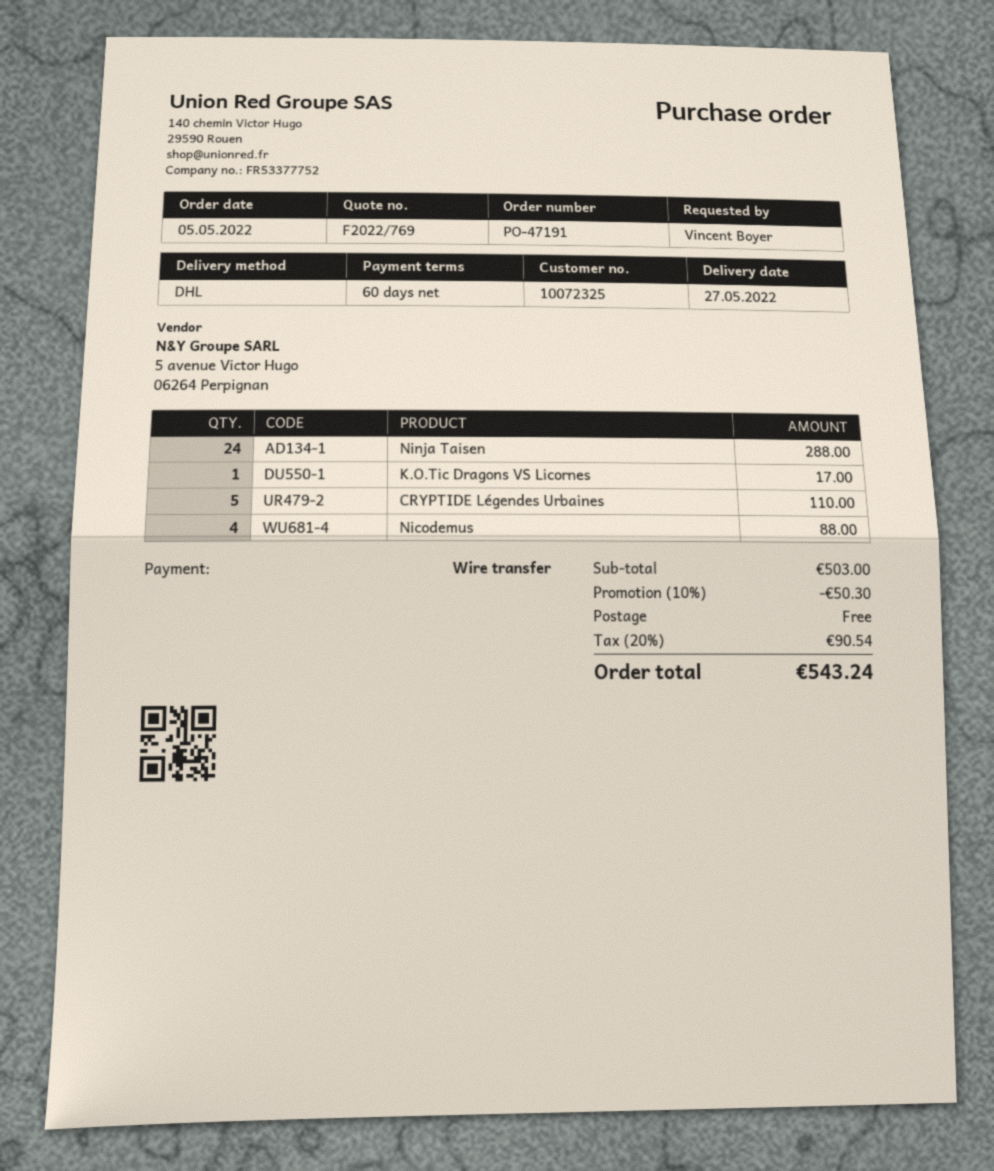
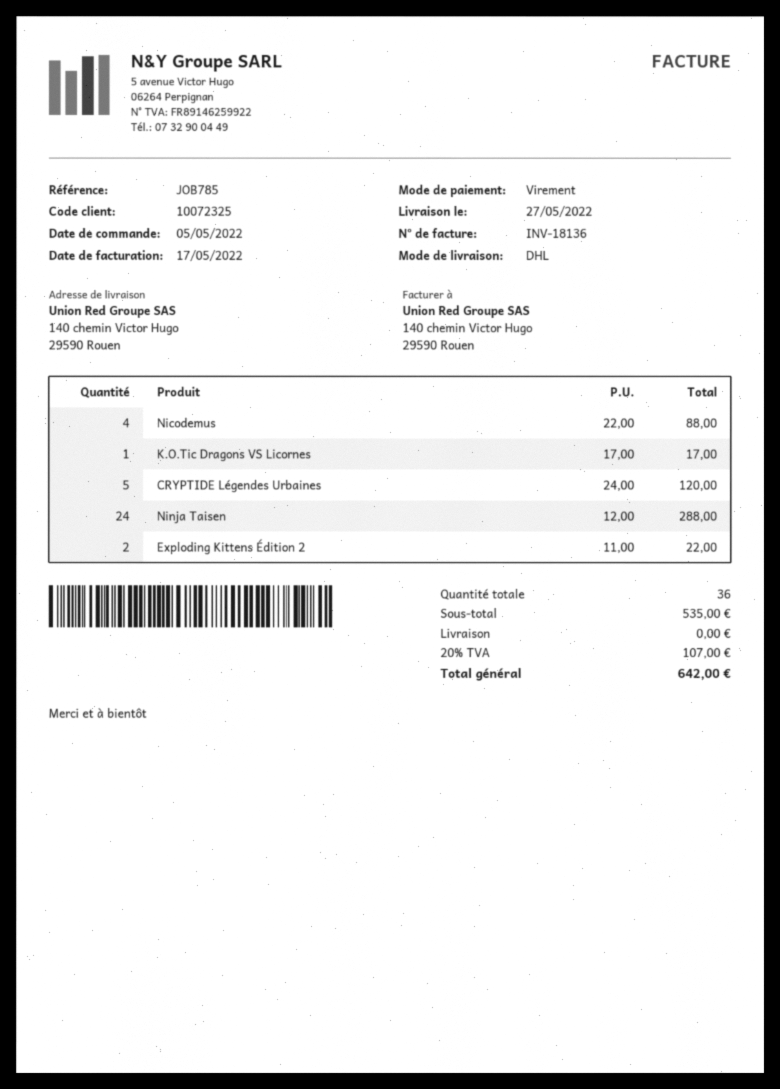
CRYPTIDE Légendes Urbaines: 5 for 110.00 -> 5 for 120.00
Exploding Kittens Édition 2: none -> 2 for 22.00
subtotal: 503.00 -> 535.00
discount: 10% = 50.30 -> none
tax: 20% = 90.54 -> 20% = 107.00
total: 543.24 -> 642.00

